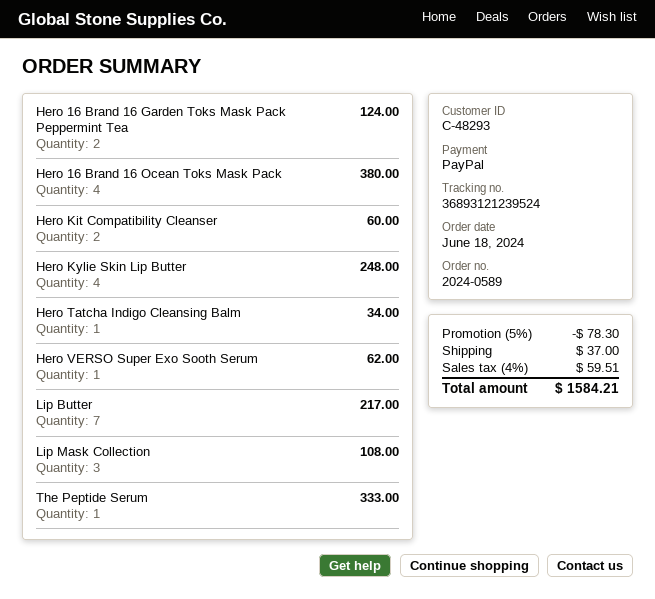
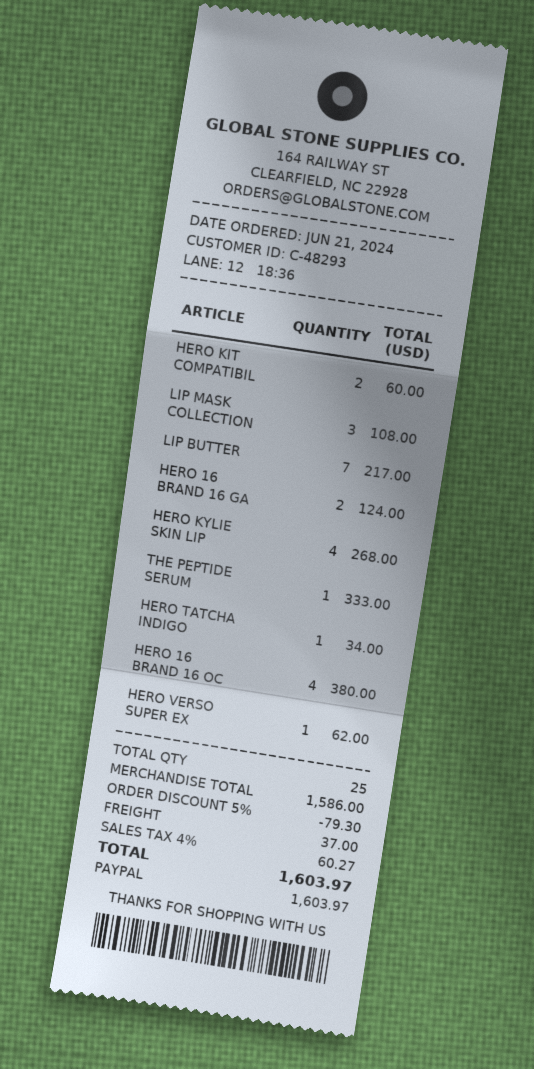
order date: 2024-06-18 -> 2024-06-21
Hero Kylie Skin Lip Butter: 4 for 248.00 -> 4 for 268.00
discount: 5% = 78.30 -> 5% = 79.30
tax: 4% = 59.51 -> 4% = 60.27
total: 1584.21 -> 1603.97

